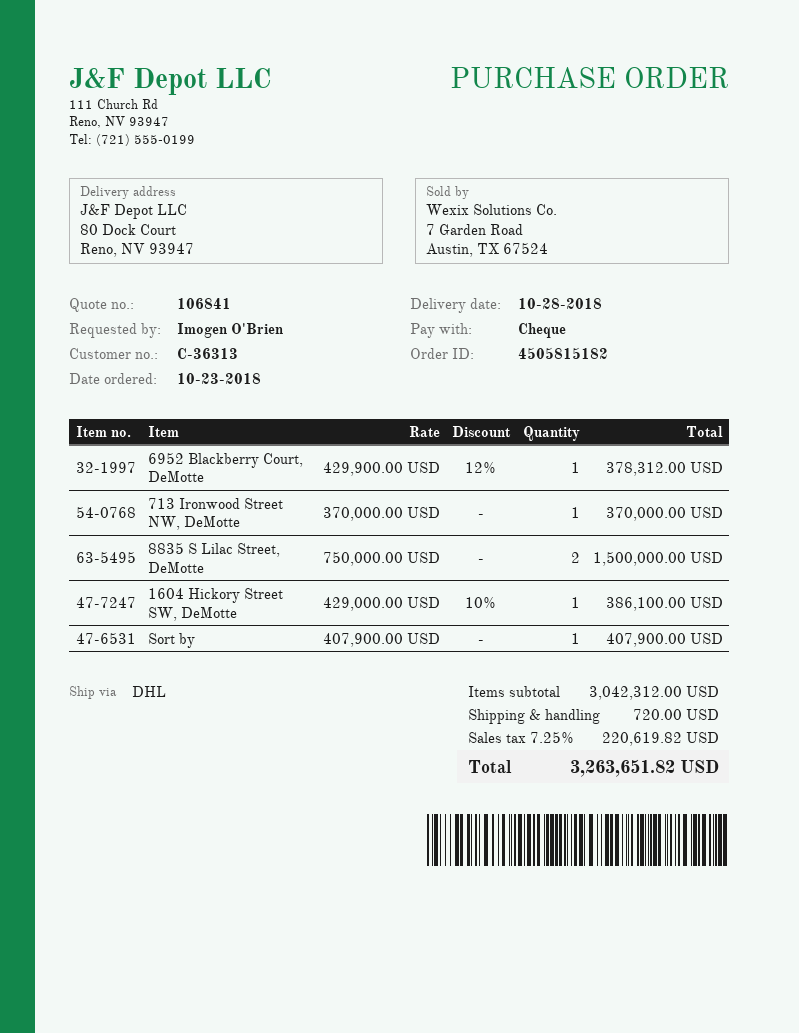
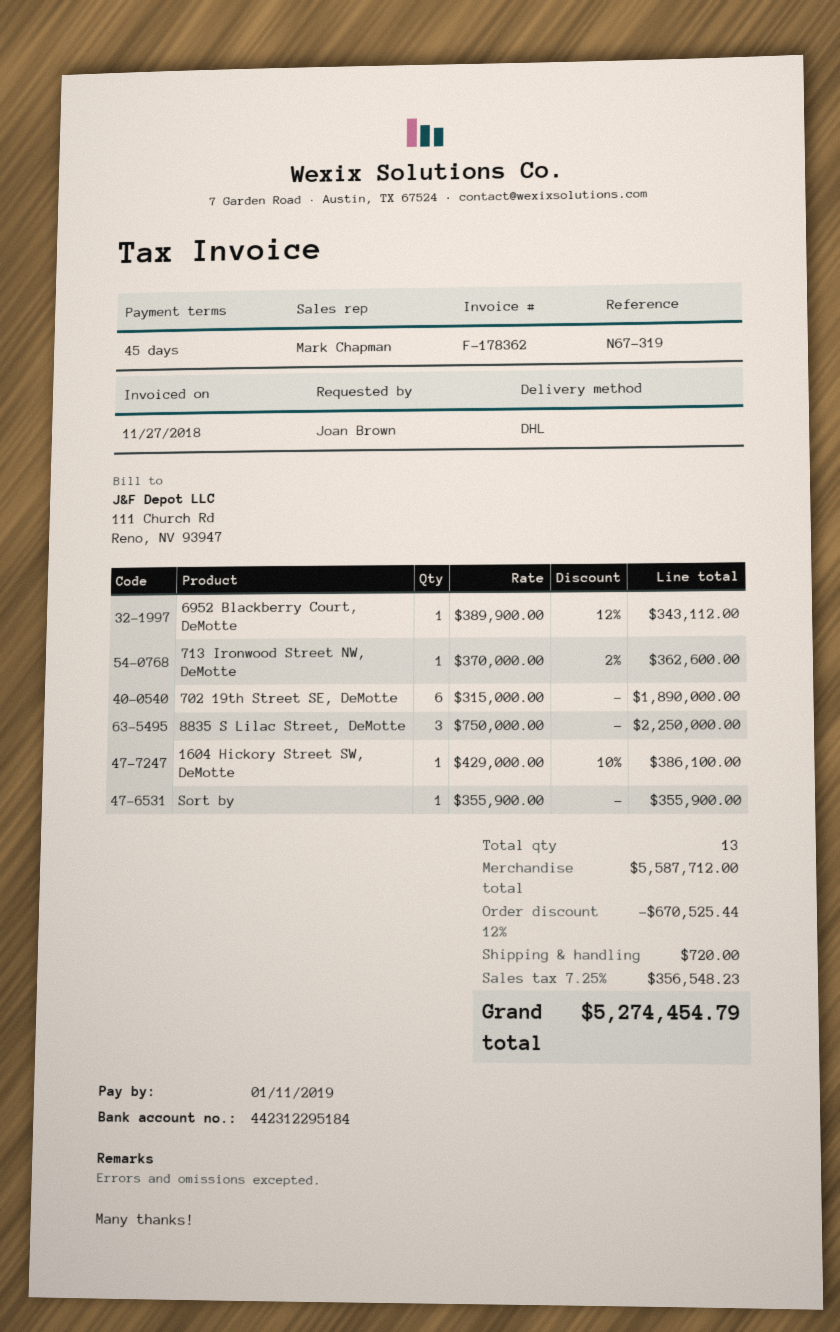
ordered by: Imogen O'Brien -> Joan Brown
6952 Blackberry Court, DeMotte: 1 x 429900.00 - 12% = 378312.00 -> 1 x 389900.00 - 12% = 343112.00
713 Ironwood Street NW, DeMotte: 1 x 370000.00 = 370000.00 -> 1 x 370000.00 - 2% = 362600.00
8835 S Lilac Street, DeMotte: 2 x 750000.00 = 1500000.00 -> 3 x 750000.00 = 2250000.00
Sort by: 1 x 407900.00 = 407900.00 -> 1 x 355900.00 = 355900.00
702 19th Street SE, DeMotte: none -> 6 x 315000.00 = 1890000.00
subtotal: 3042312.00 -> 5587712.00
discount: none -> 12% = 670525.44
tax: 7.25% = 220619.82 -> 7.25% = 356548.23
total: 3263651.82 -> 5274454.79

